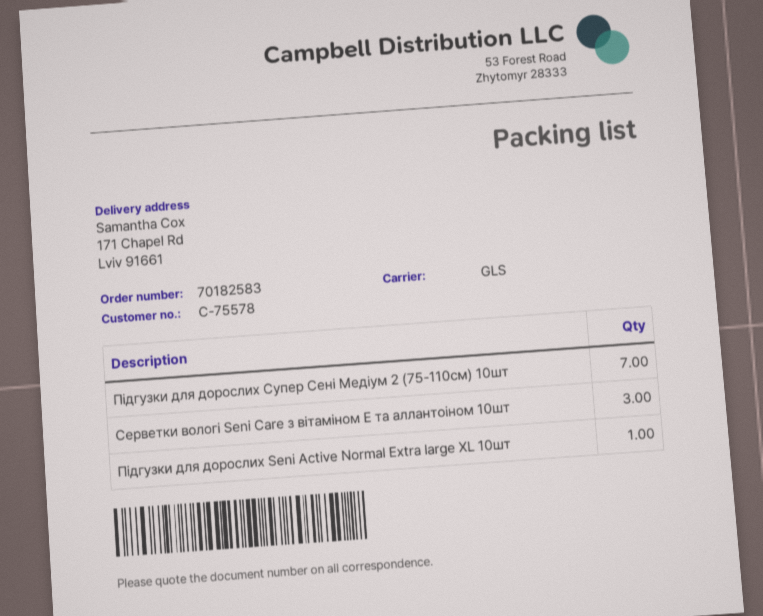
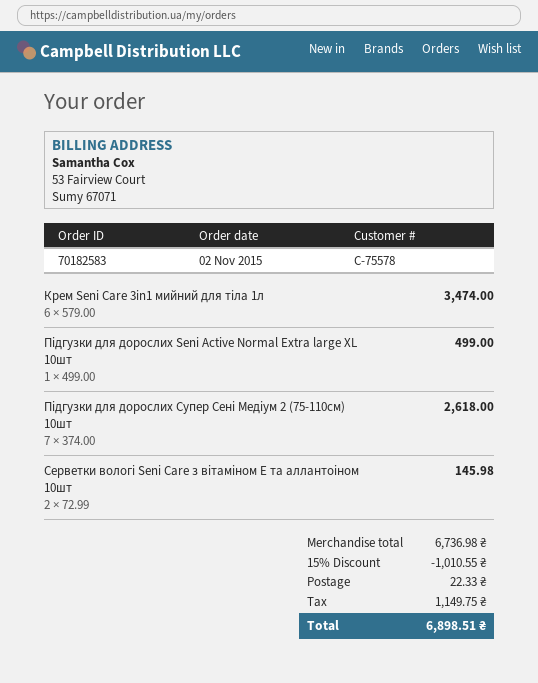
Серветки вологі Seni Care з вітаміном Е та аллантоіном 10шт: 3 -> 2
Крем Seni Care 3in1 мийний для тіла 1л: none -> 6

